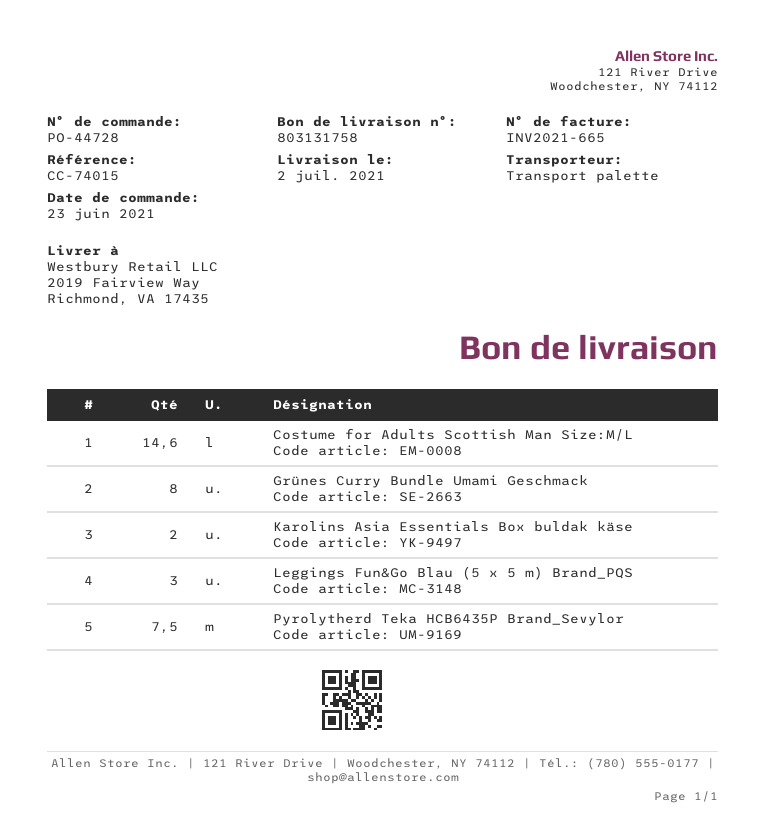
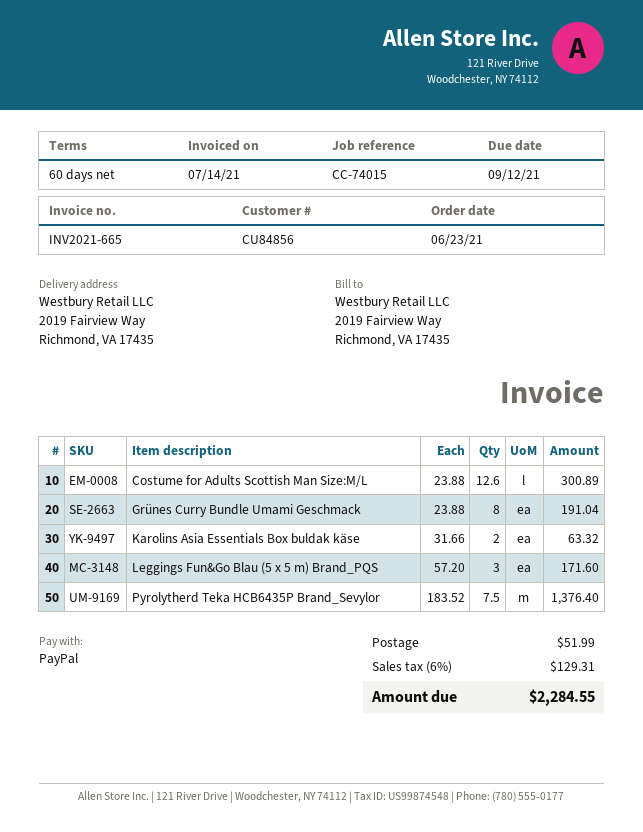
Costume for Adults Scottish Man Size:M/L: 14.6 -> 12.6

